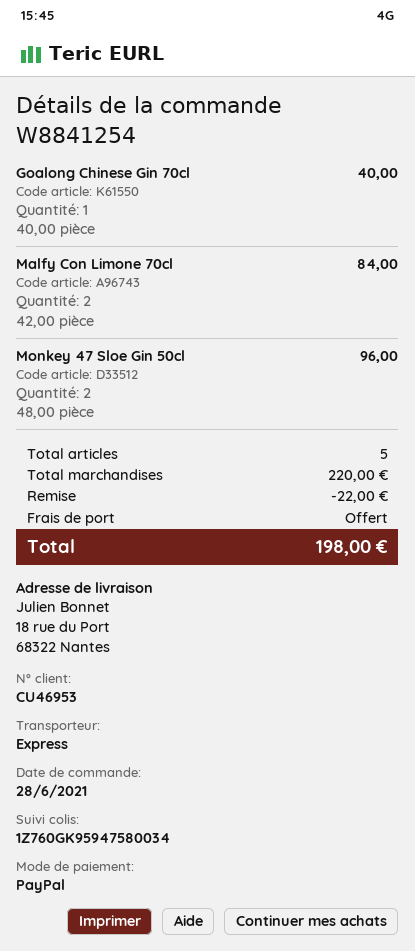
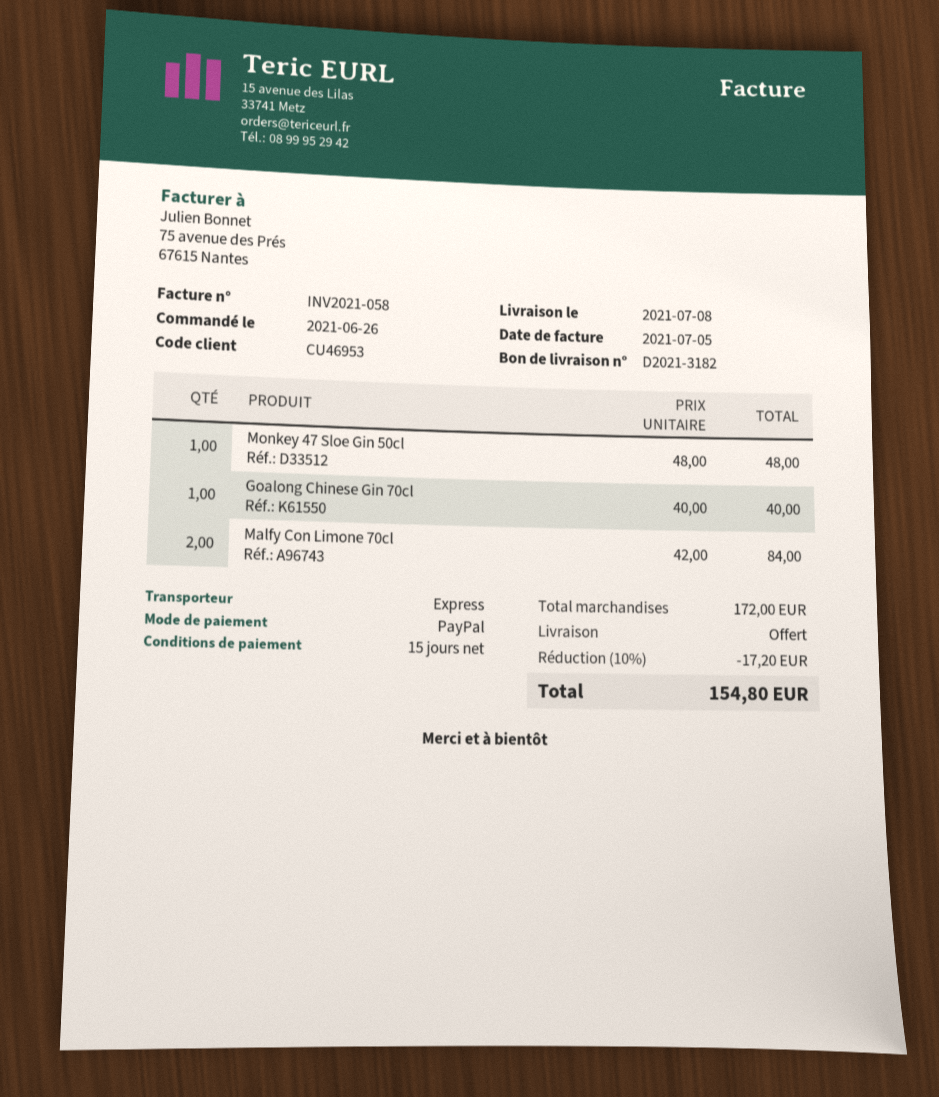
order date: 2021-06-28 -> 2021-06-26
Monkey 47 Sloe Gin 50cl: 2 x 48.00 = 96.00 -> 1 x 48.00 = 48.00
subtotal: 220.00 -> 172.00
discount: 22.00 -> 17.20
total: 198.00 -> 154.80

